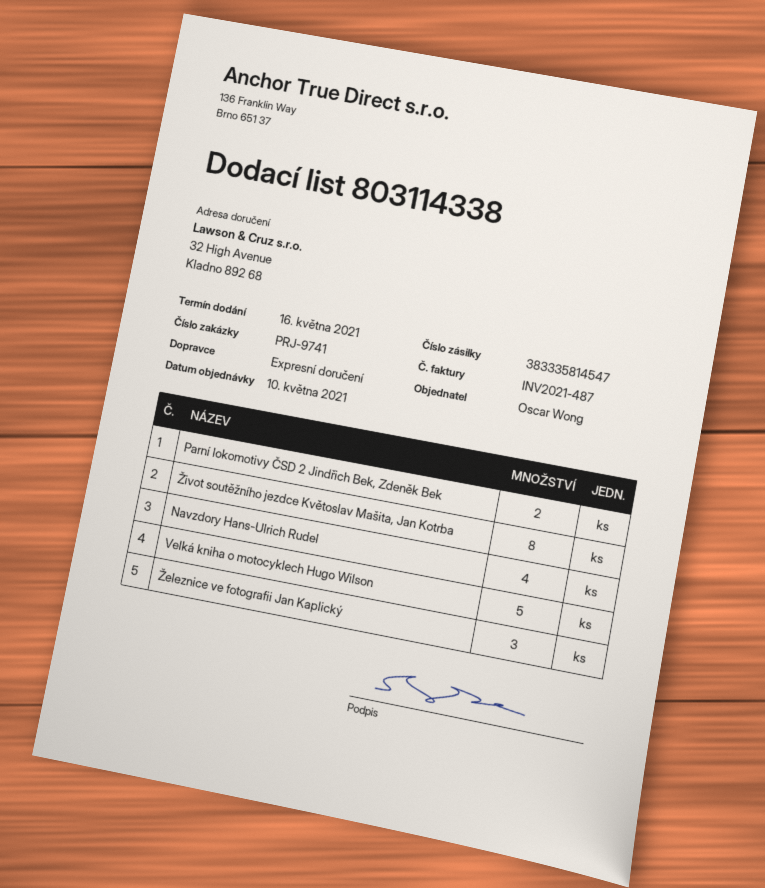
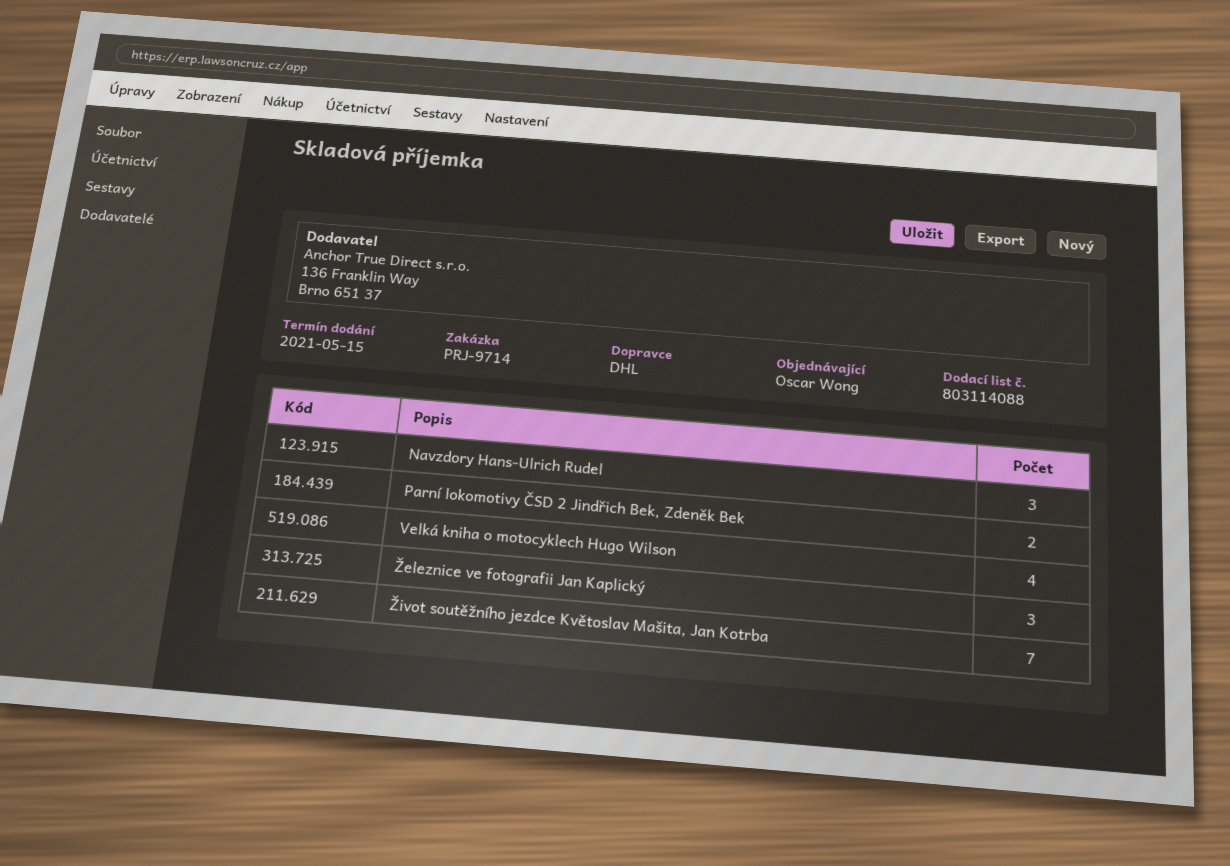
delivery note number: 803114338 -> 803114088
delivery date: 2021-05-16 -> 2021-05-15
reference: PRJ-9741 -> PRJ-9714
shipping method: express -> DHL
Život soutěžního jezdce Květoslav Mašita, Jan Kotrba: 8 -> 7
Navzdory Hans-Ulrich Rudel: 4 -> 3
Velká kniha o motocyklech Hugo Wilson: 5 -> 4

